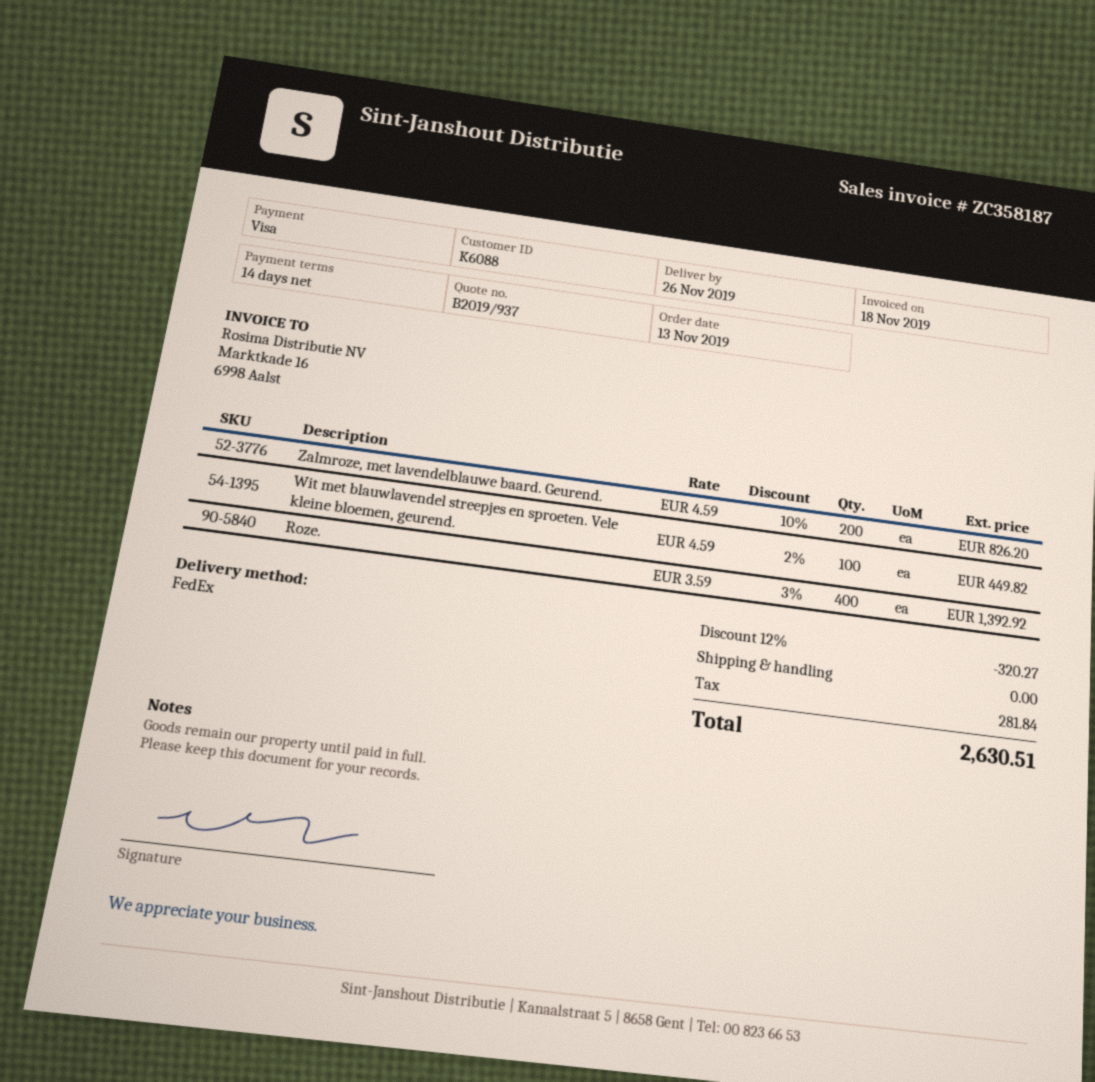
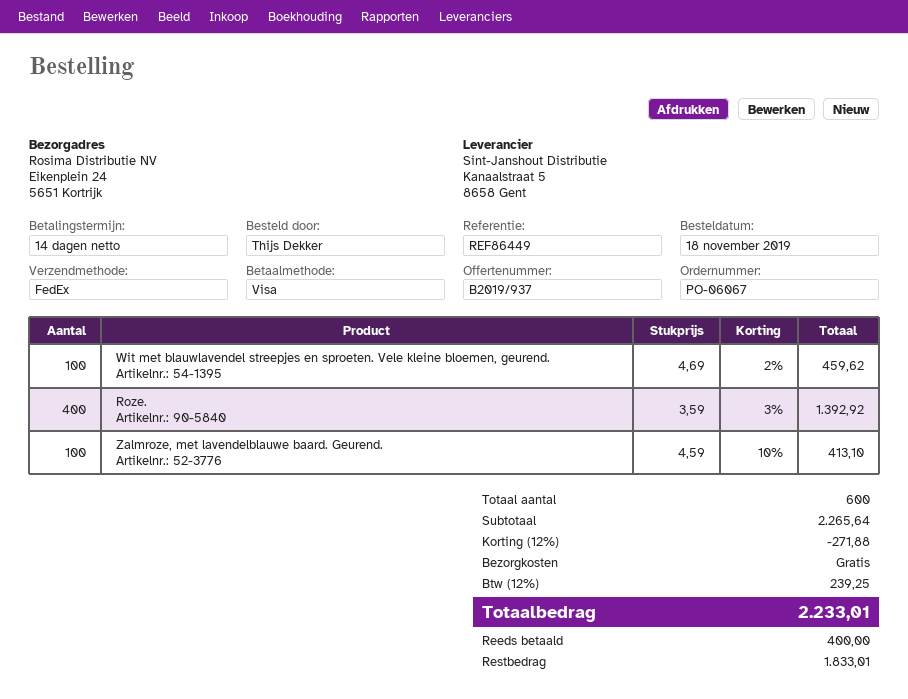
order date: 2019-11-13 -> 2019-11-18
Zalmroze, met lavendelblauwe baard. Geurend.: 200 x 4.59 - 10% = 826.20 -> 100 x 4.59 - 10% = 413.10
Wit met blauwlavendel streepjes en sproeten. Vele kleine bloemen, geurend.: 100 x 4.59 - 2% = 449.82 -> 100 x 4.69 - 2% = 459.62
discount: 12% = 320.27 -> 12% = 271.88
tax: 281.84 -> 239.25
total: 2630.51 -> 2233.01

